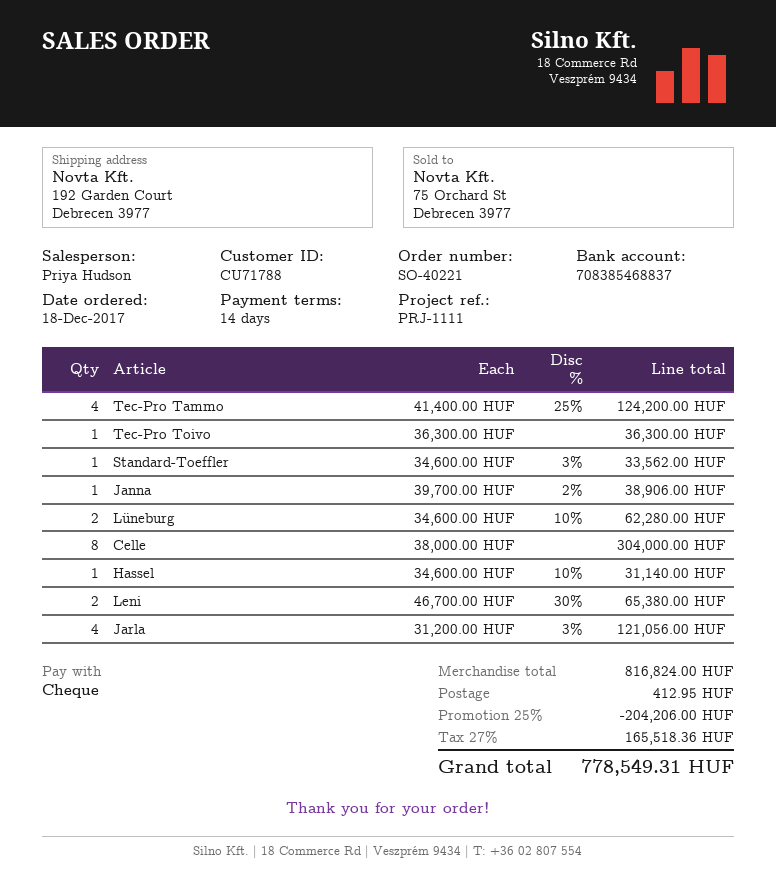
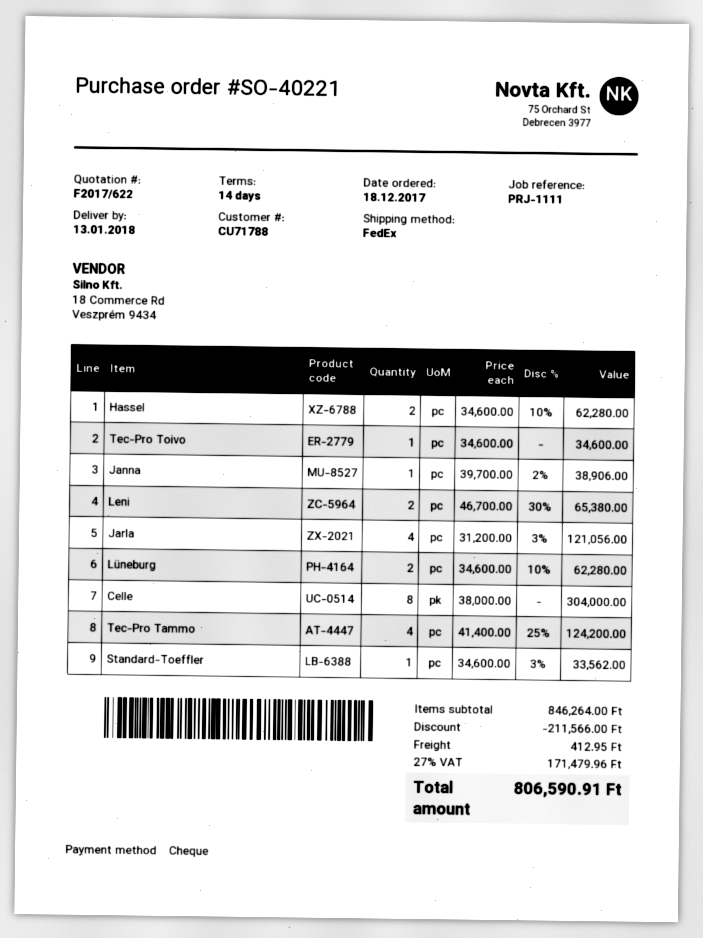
Tec-Pro Toivo: 1 x 36300.00 = 36300.00 -> 1 x 34600.00 = 34600.00
Hassel: 1 x 34600.00 - 10% = 31140.00 -> 2 x 34600.00 - 10% = 62280.00
subtotal: 816824.00 -> 846264.00
discount: 204206.00 -> 211566.00
tax: 27% = 165518.36 -> 27% = 171479.96
total: 778549.31 -> 806590.91

